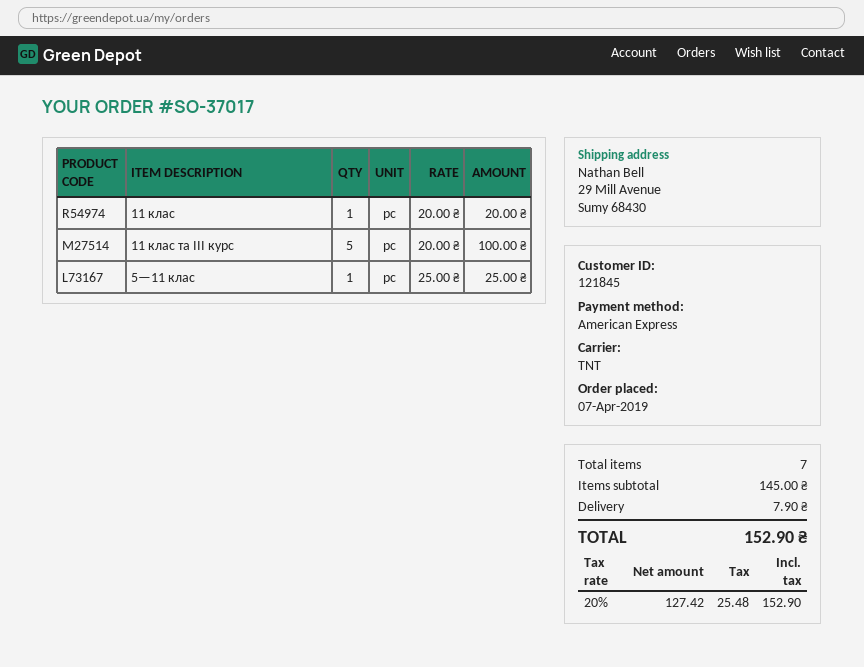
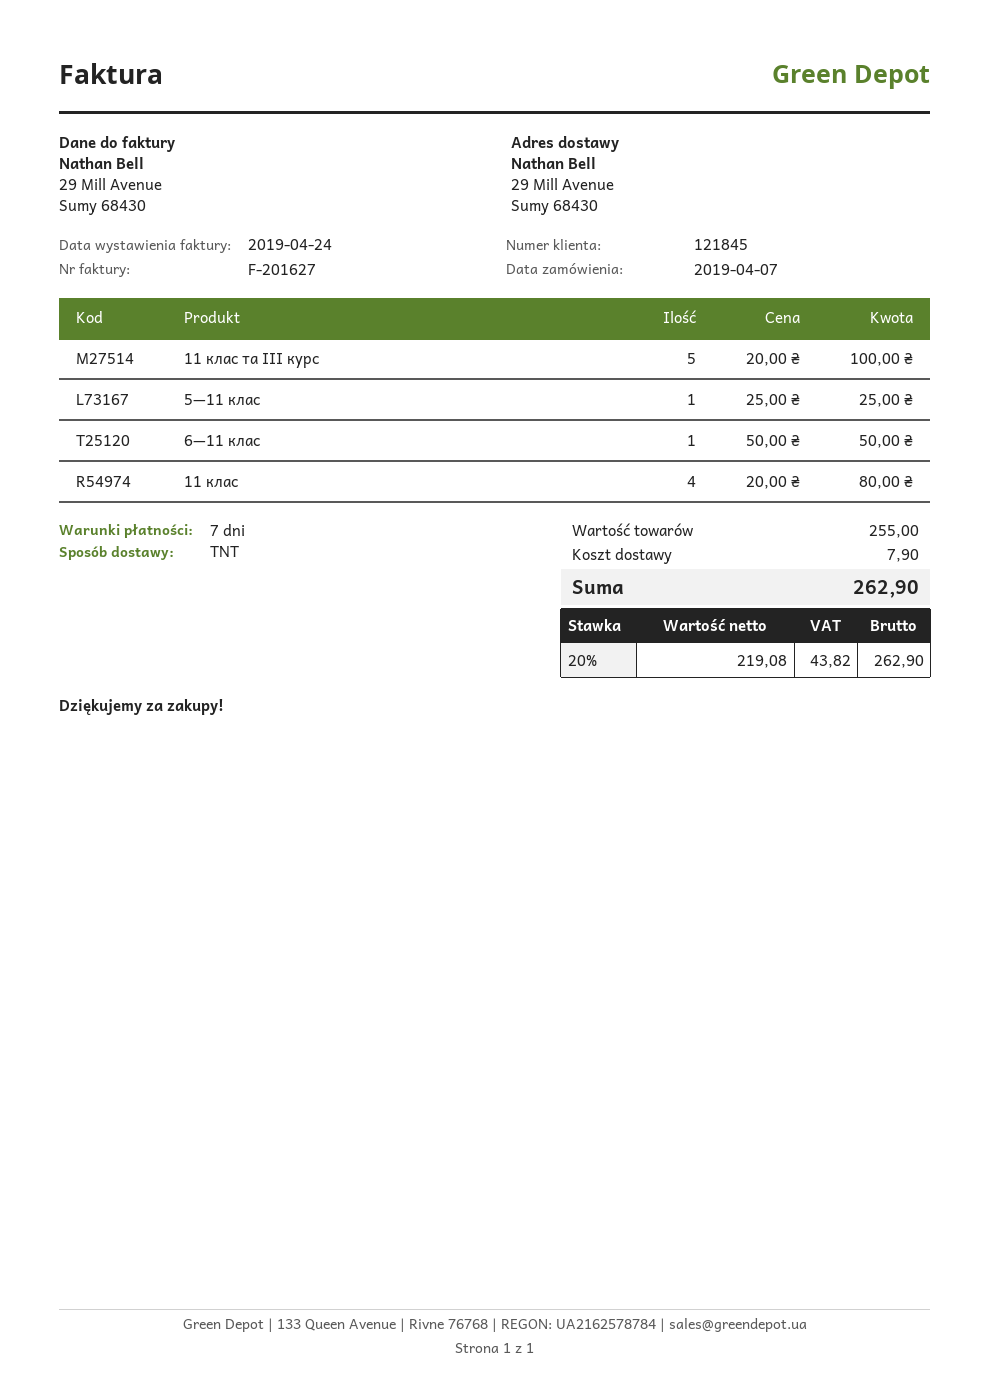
11 клас: 1 x 20.00 = 20.00 -> 4 x 20.00 = 80.00
6—11 клас: none -> 1 x 50.00 = 50.00
subtotal: 145.00 -> 255.00
net: 127.42 -> 219.08
tax: 20% = 25.48 -> 20% = 43.82
total: 152.90 -> 262.90

